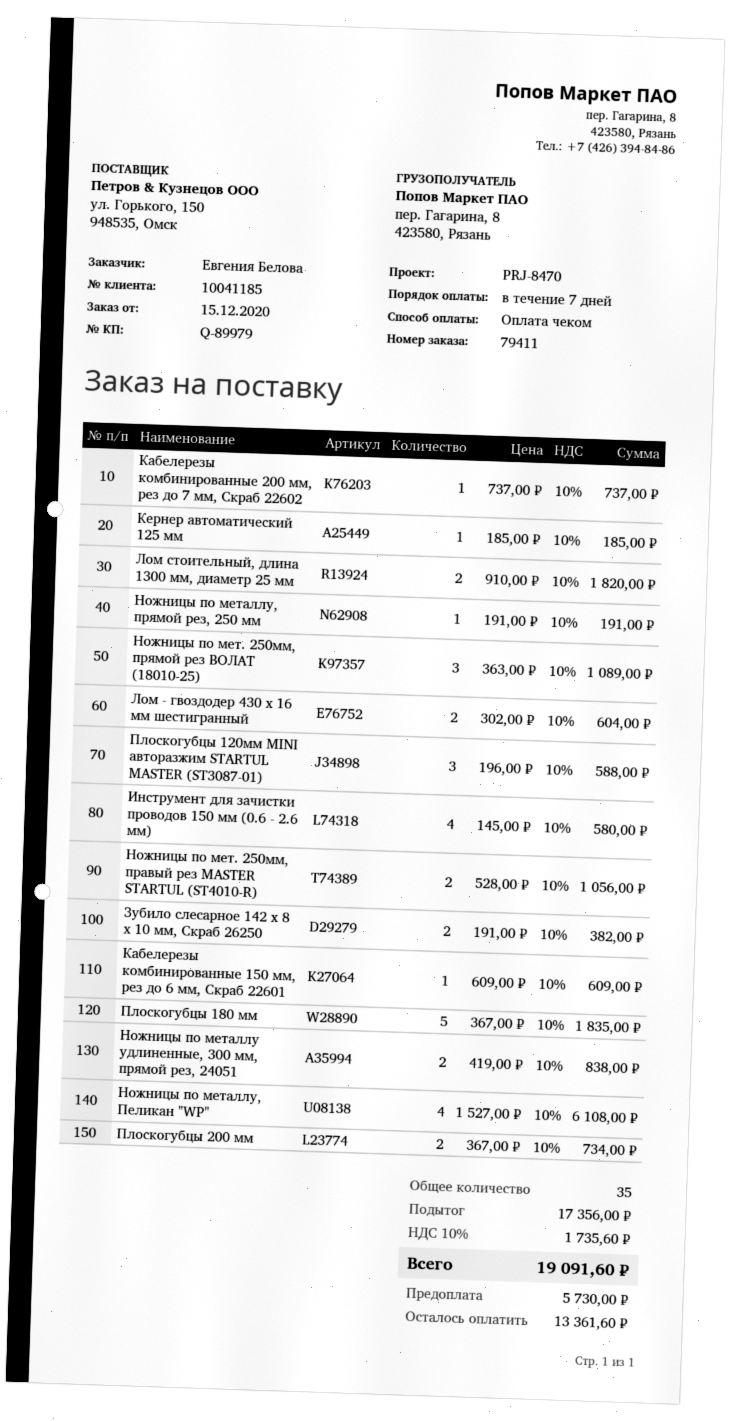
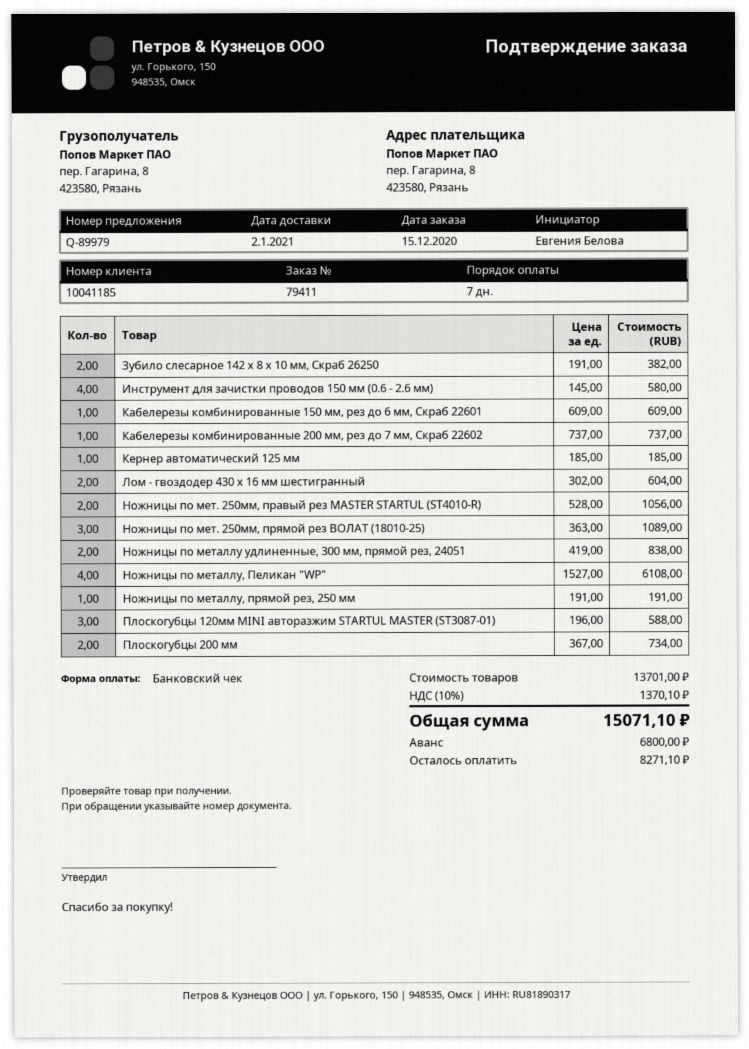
Лом стоительный, длина 1300 мм, диаметр 25 мм: 2 x 910.00 = 1820.00 -> none
Плоскогубцы 180 мм: 5 x 367.00 = 1835.00 -> none
subtotal: 17356.00 -> 13701.00
tax: 10% = 1735.60 -> 10% = 1370.10
total: 19091.60 -> 15071.10
deposit: 5730.00 -> 6800.00
balance: 13361.60 -> 8271.10

